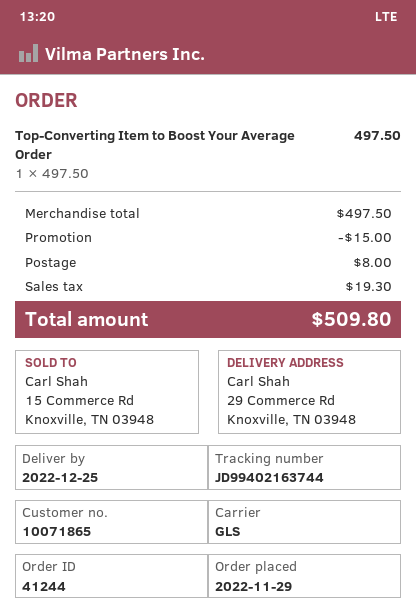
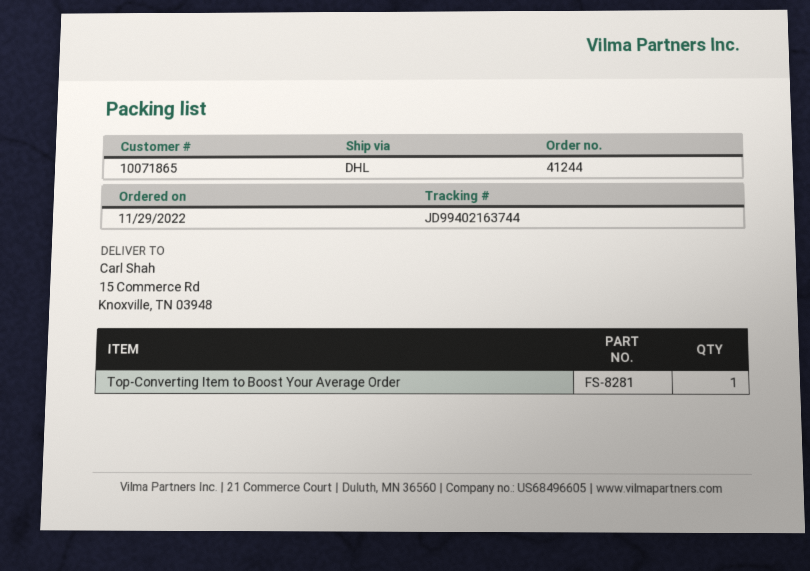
shipping method: GLS -> DHL
ship to: 29 Commerce Rd, Knoxville, TN 03948 -> 15 Commerce Rd, Knoxville, TN 03948

